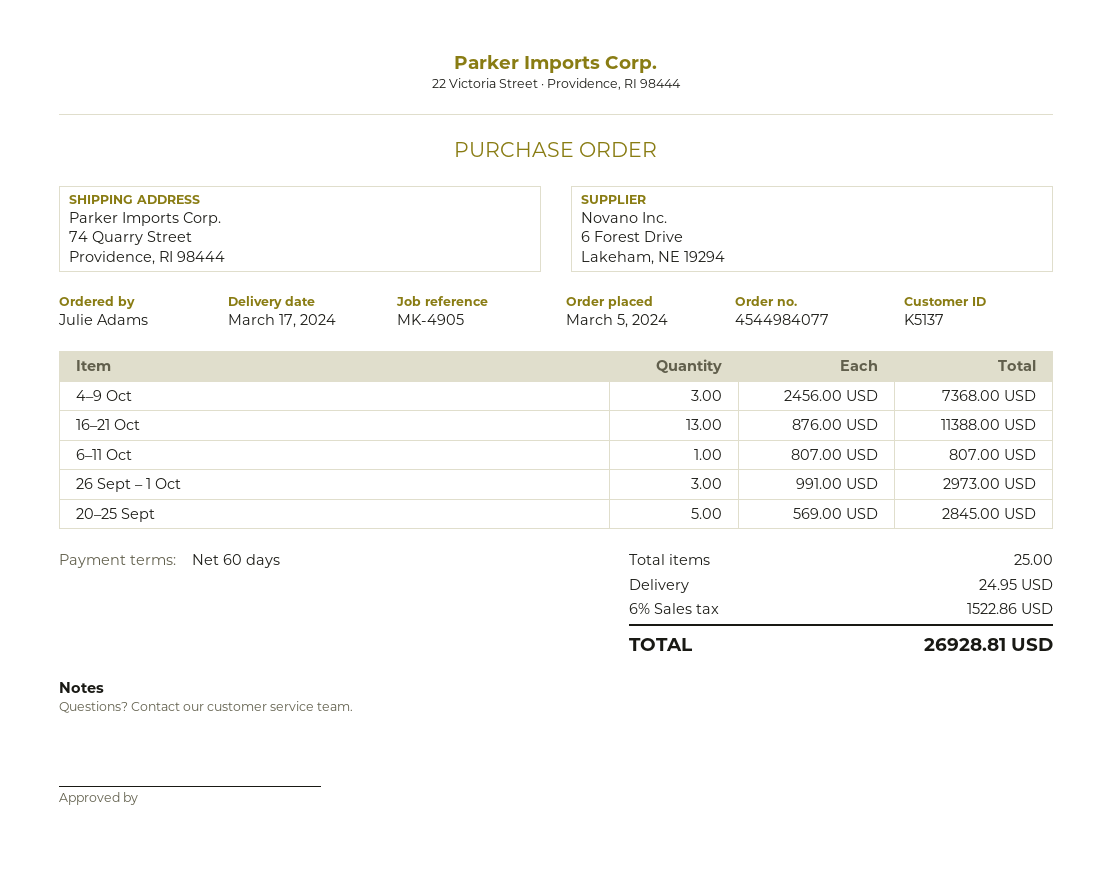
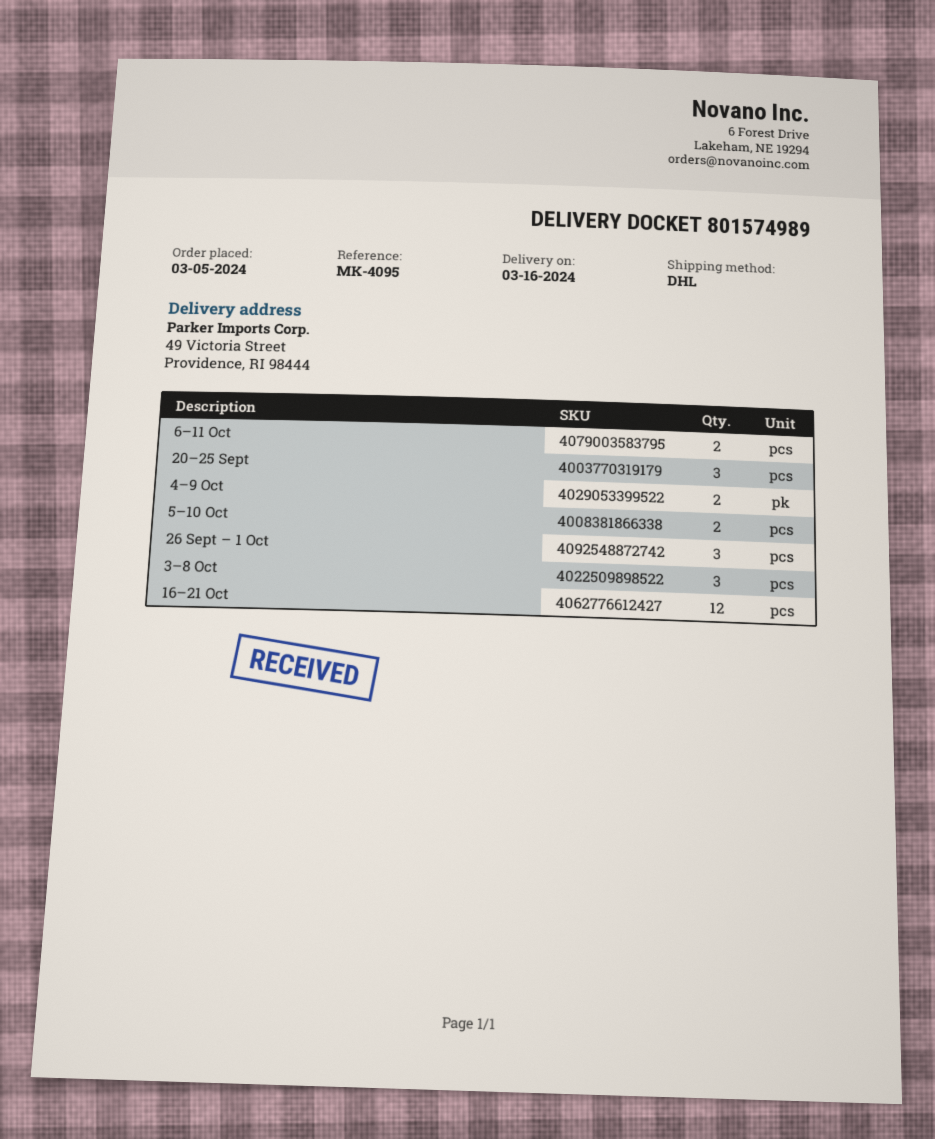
delivery date: 2024-03-17 -> 2024-03-16
reference: MK-4905 -> MK-4095
ship to: 74 Quarry Street, Providence, RI 98444 -> 49 Victoria Street, Providence, RI 98444
4–9 Oct: 3 -> 2
16–21 Oct: 13 -> 12
6–11 Oct: 1 -> 2
20–25 Sept: 5 -> 3
5–10 Oct: none -> 2
3–8 Oct: none -> 3

